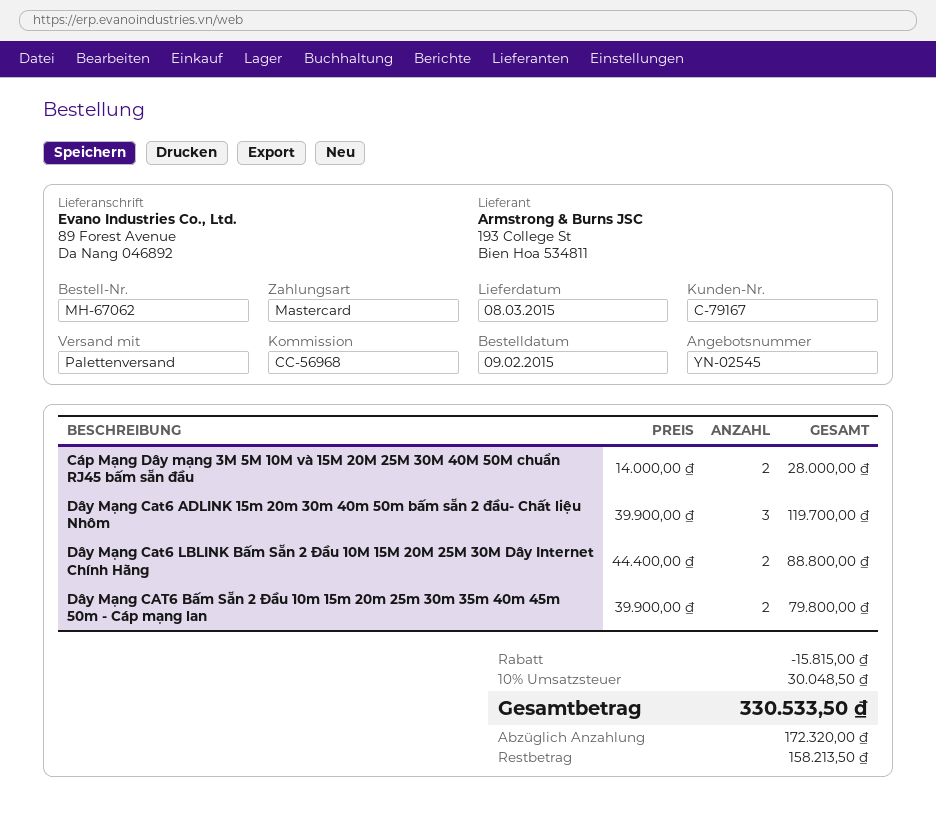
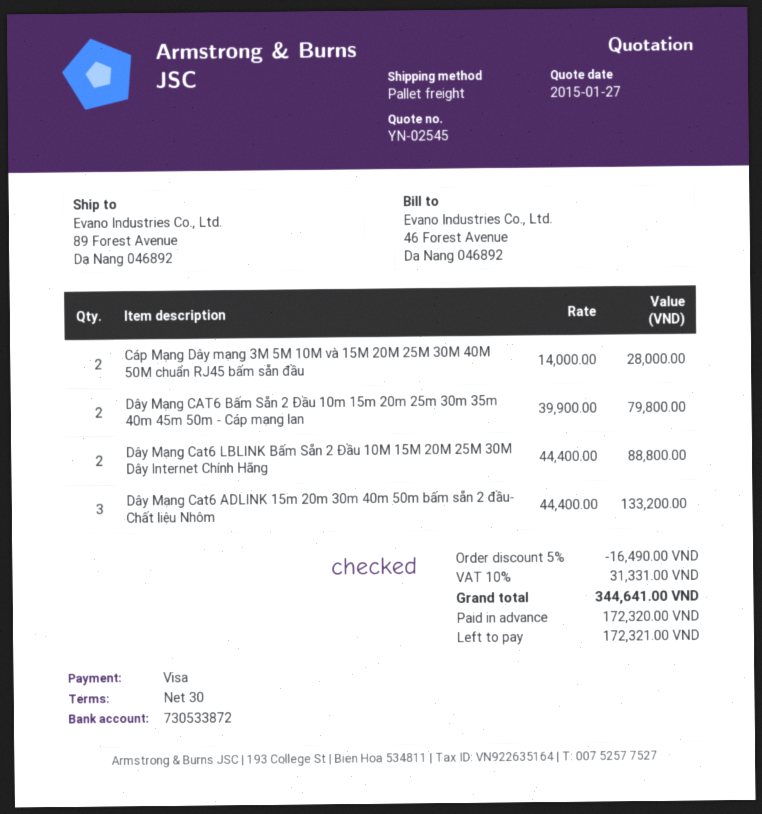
payment method: Mastercard -> Visa
Dây Mạng Cat6 ADLINK 15m 20m 30m 40m 50m bấm sẵn 2 đầu- Chất liệu Nhôm: 3 x 39900.00 = 119700.00 -> 3 x 44400.00 = 133200.00
discount: 15815.00 -> 16490.00
tax: 10% = 30048.50 -> 10% = 31331.00
total: 330533.50 -> 344641.00
balance: 158213.50 -> 172321.00

